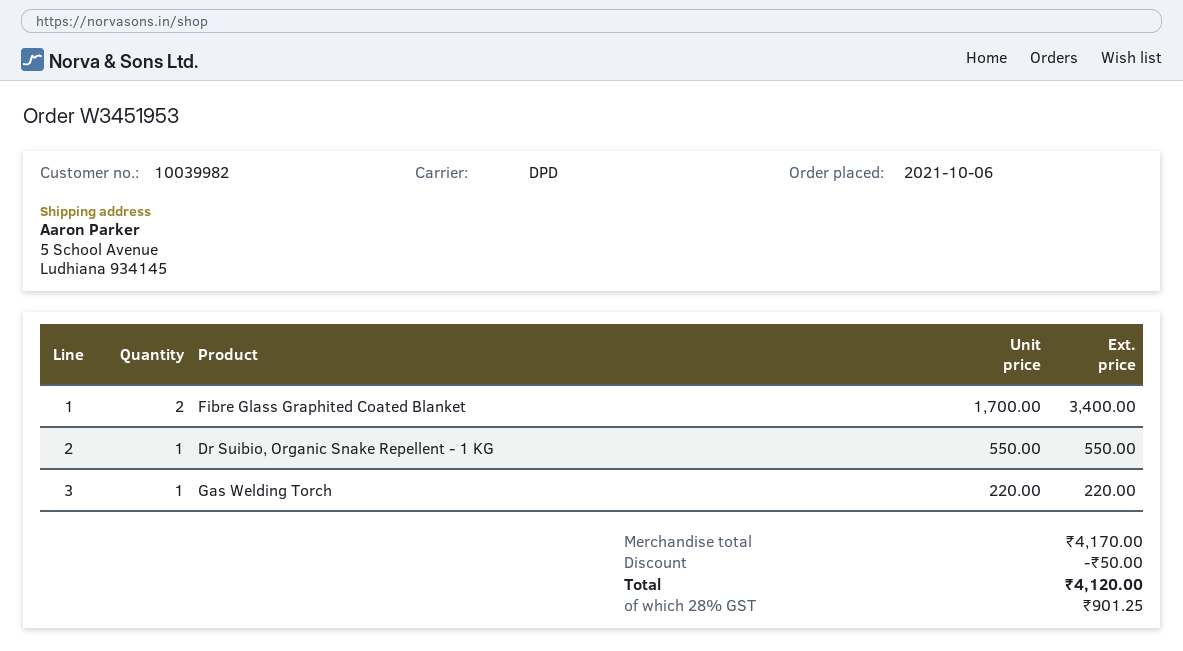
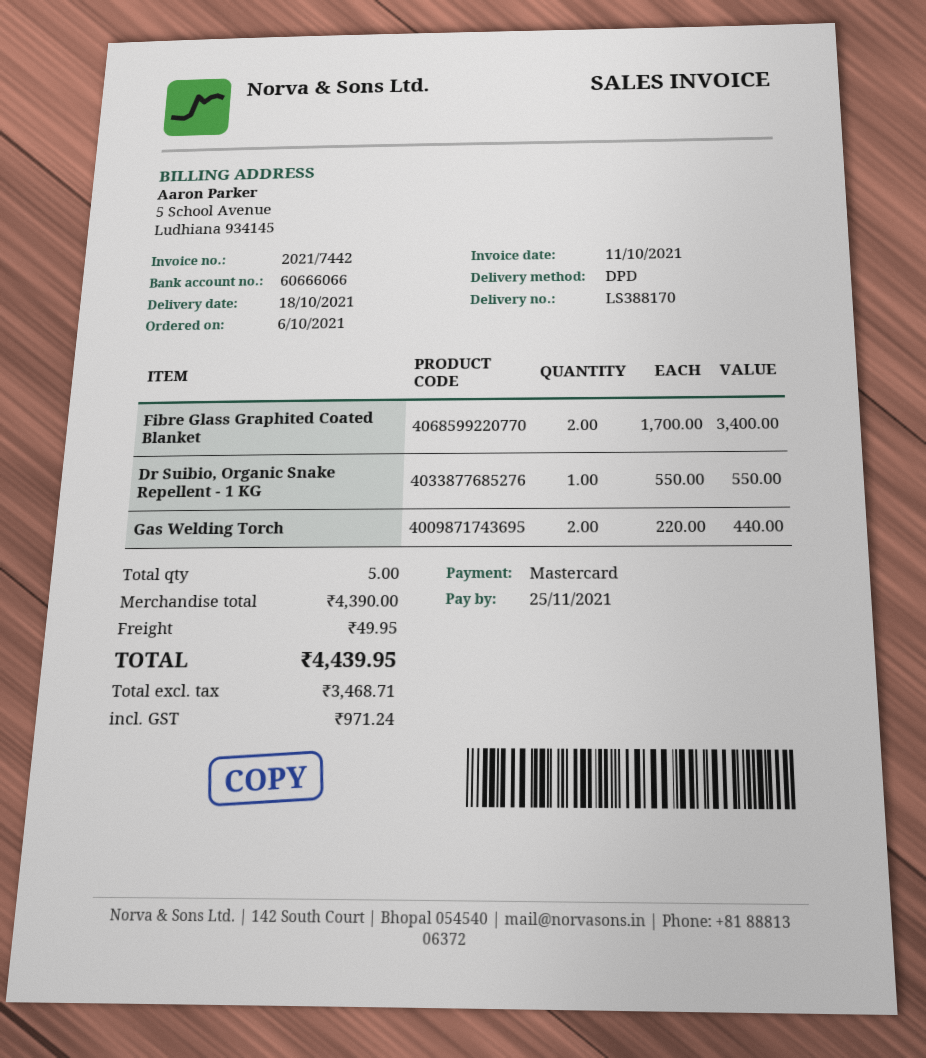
Gas Welding Torch: 1 x 220.00 = 220.00 -> 2 x 220.00 = 440.00
subtotal: 4170.00 -> 4390.00
discount: 50.00 -> none
shipping: none -> 49.95
tax: 901.25 -> 971.24
total: 4120.00 -> 4439.95

